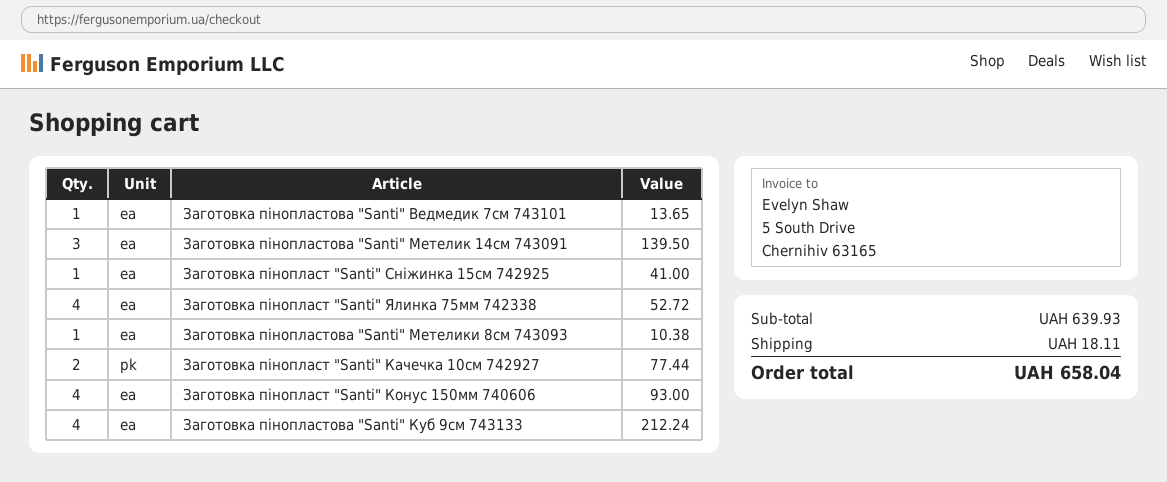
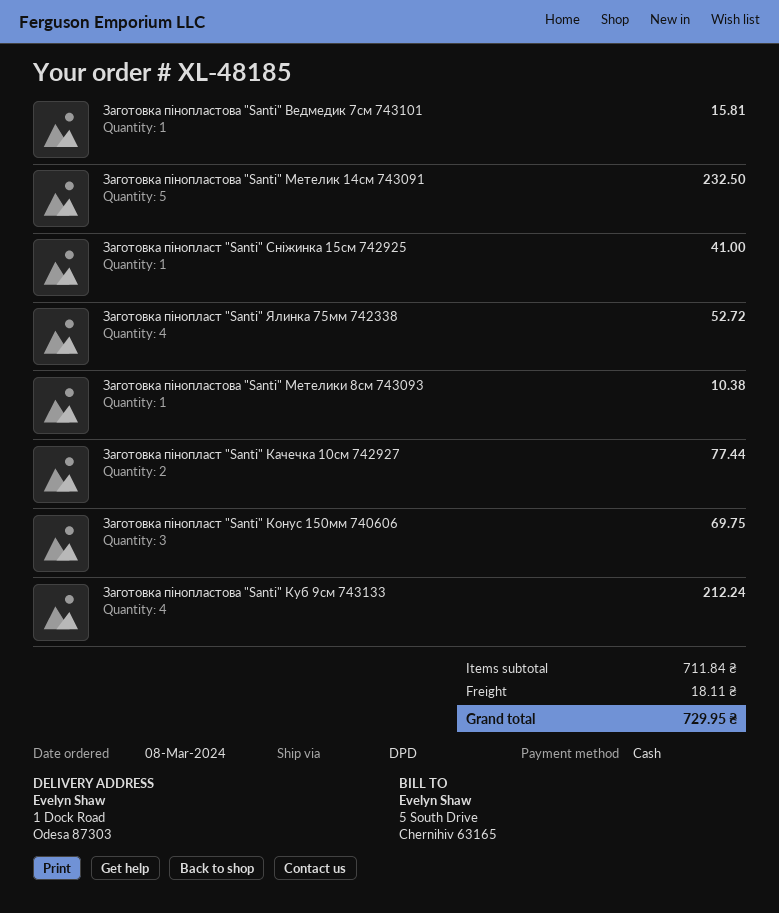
Заготовка пінопластова "Santi" Ведмедик 7см 743101: 1 for 13.65 -> 1 for 15.81
Заготовка пінопластова "Santi" Метелик 14см 743091: 3 for 139.50 -> 5 for 232.50
Заготовка пінопласт "Santi" Конус 150мм 740606: 4 for 93.00 -> 3 for 69.75
subtotal: 639.93 -> 711.84
total: 658.04 -> 729.95

